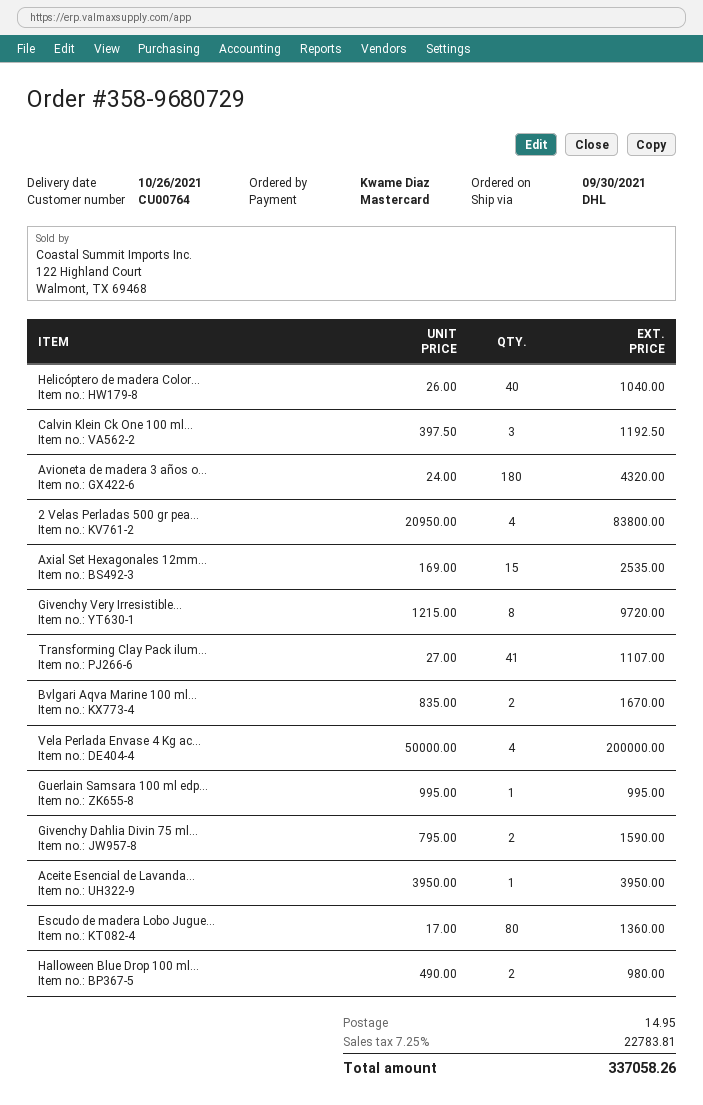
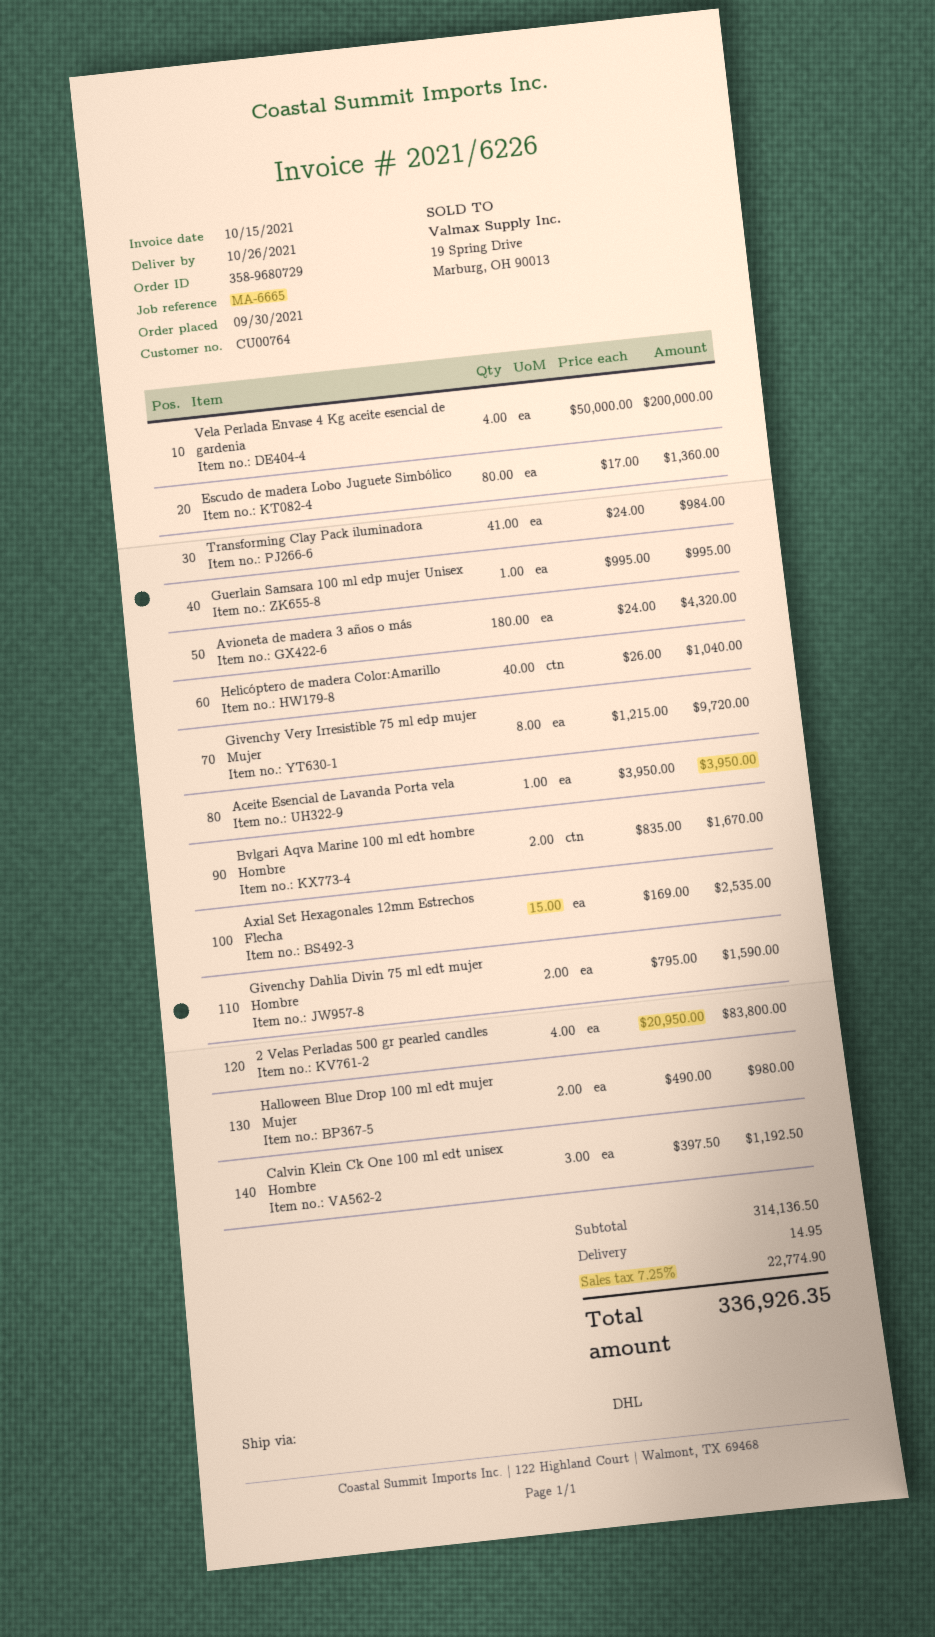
Transforming Clay Pack ilum...: 41 x 27.00 = 1107.00 -> 41 x 24.00 = 984.00
tax: 7.25% = 22783.81 -> 7.25% = 22774.90
total: 337058.26 -> 336926.35

